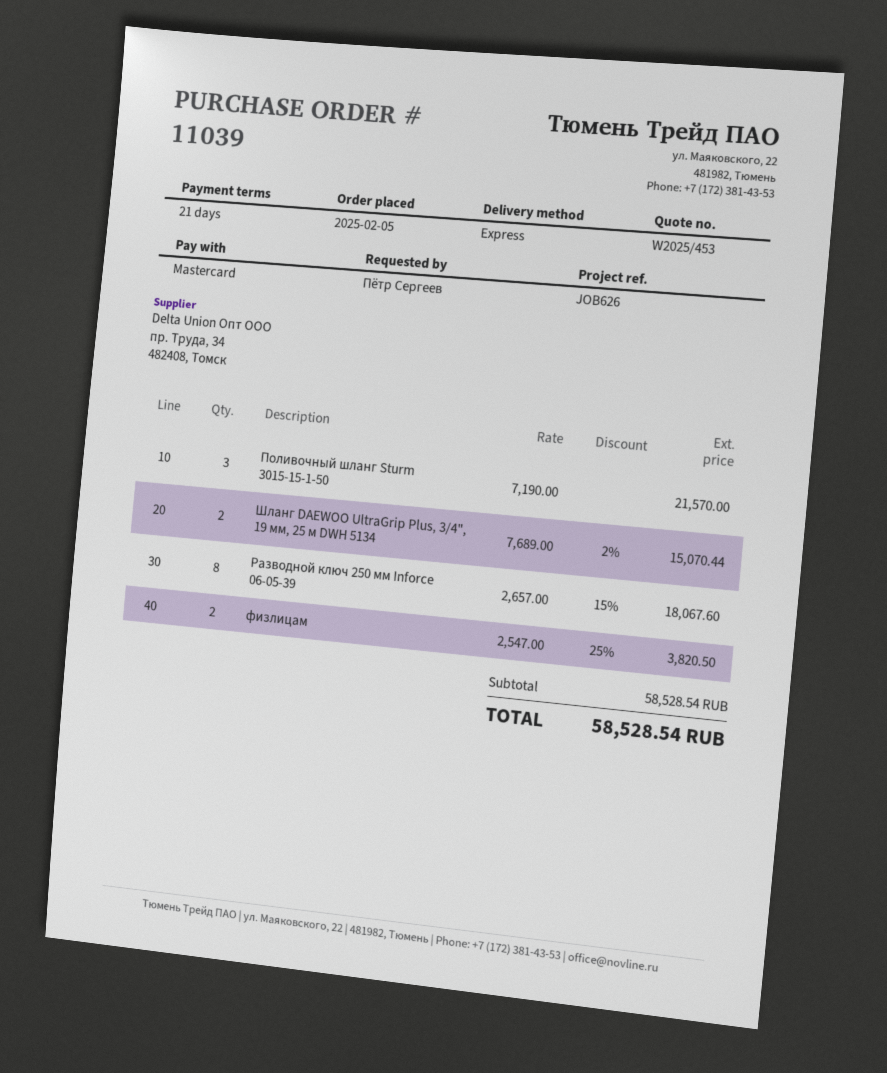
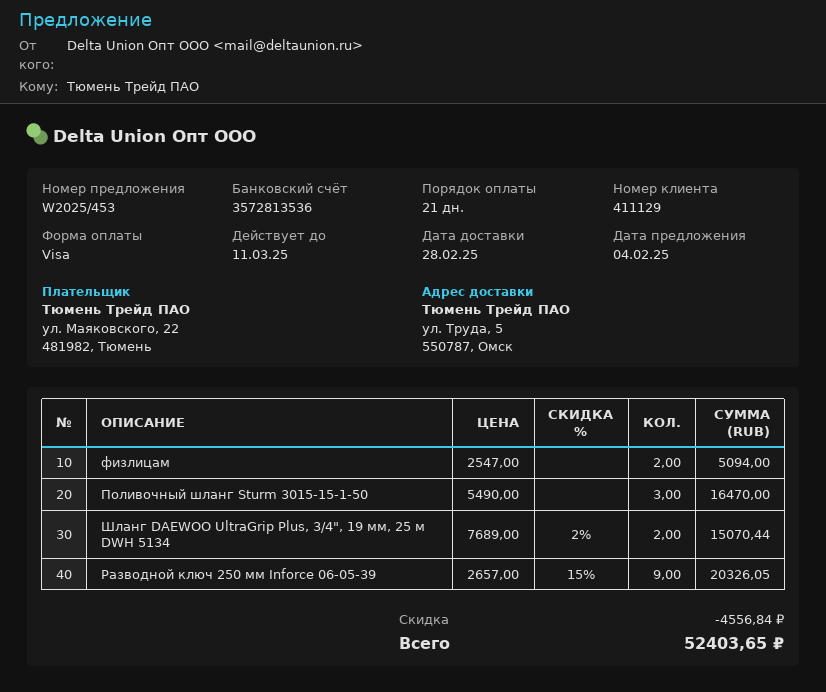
payment method: Mastercard -> Visa
Поливочный шланг Sturm 3015-15-1-50: 3 x 7190.00 = 21570.00 -> 3 x 5490.00 = 16470.00
Разводной ключ 250 мм Inforce 06-05-39: 8 x 2657.00 - 15% = 18067.60 -> 9 x 2657.00 - 15% = 20326.05
физлицам: 2 x 2547.00 - 25% = 3820.50 -> 2 x 2547.00 = 5094.00
discount: none -> 4556.84
total: 58528.54 -> 52403.65

